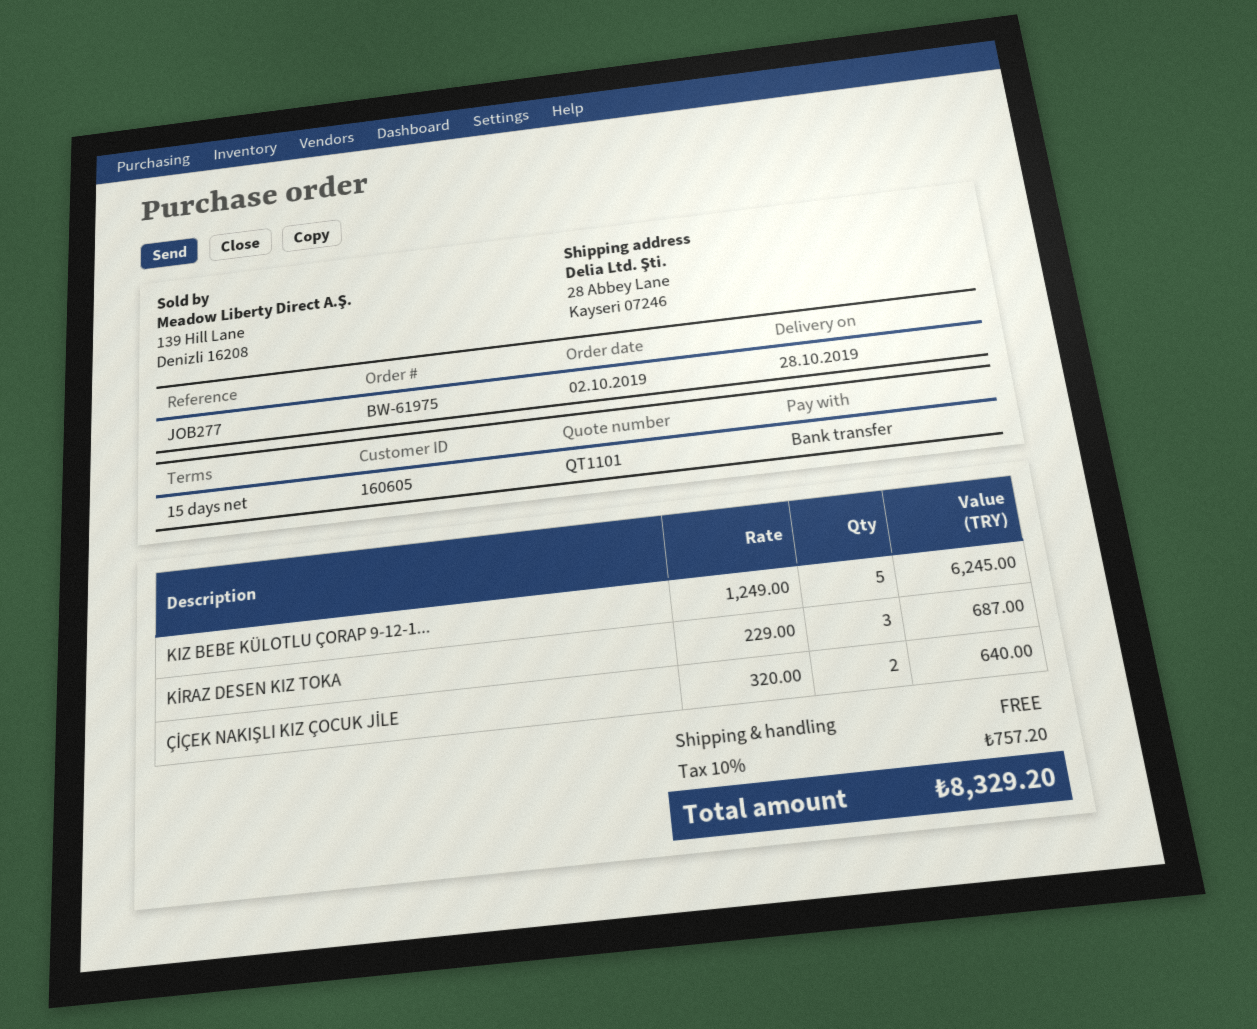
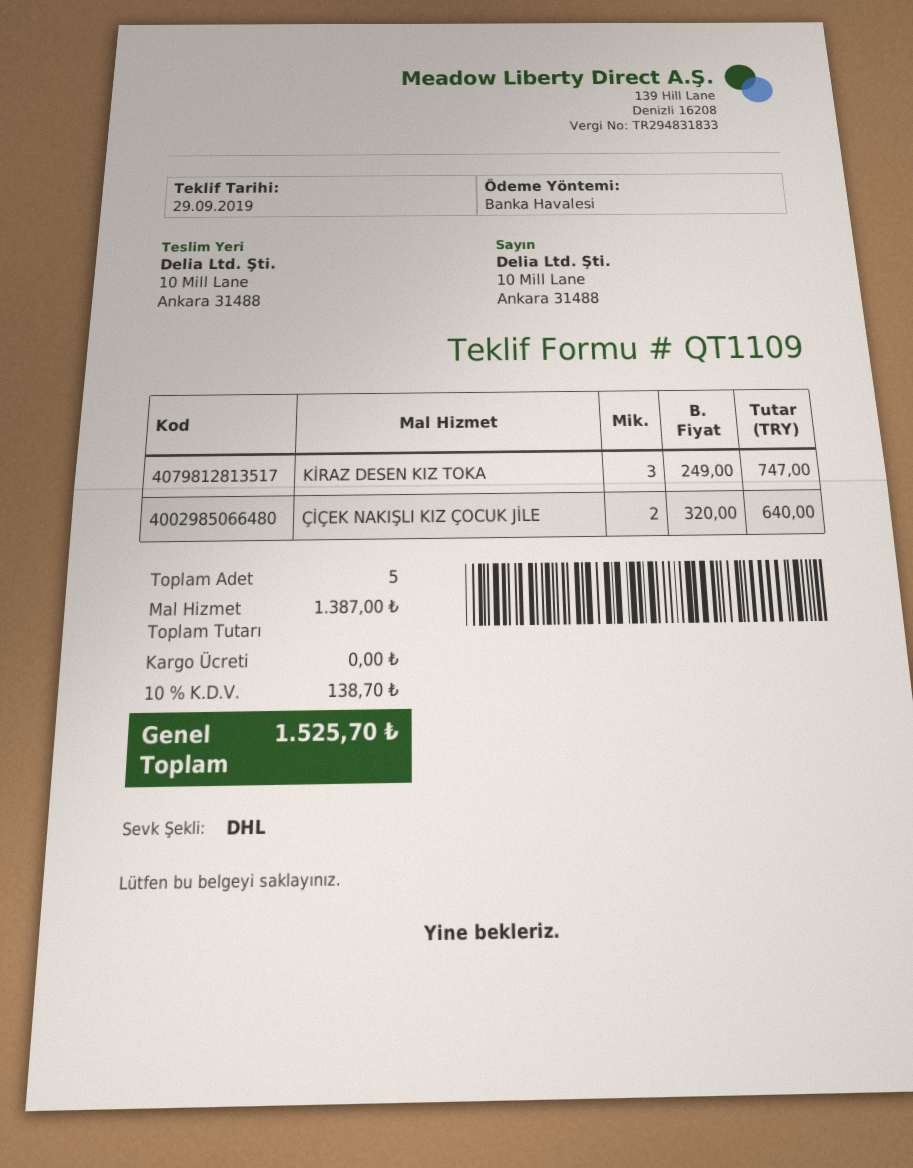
quote number: QT1101 -> QT1109
ship to: 28 Abbey Lane, Kayseri 07246 -> 10 Mill Lane, Ankara 31488
KIZ BEBE KÜLOTLU ÇORAP 9-12-1...: 5 x 1249.00 = 6245.00 -> none
KİRAZ DESEN KIZ TOKA: 3 x 229.00 = 687.00 -> 3 x 249.00 = 747.00
tax: 10% = 757.20 -> 10% = 138.70
total: 8329.20 -> 1525.70

